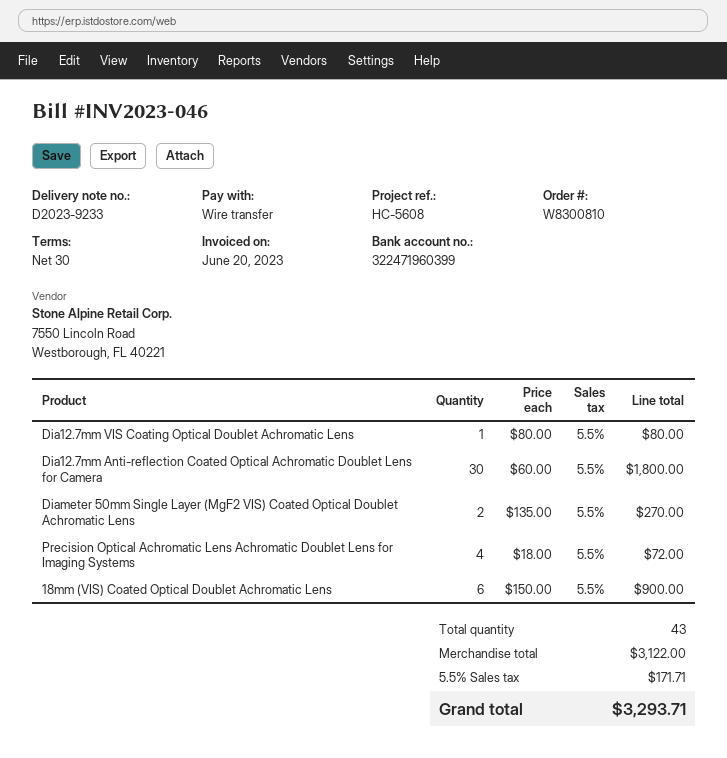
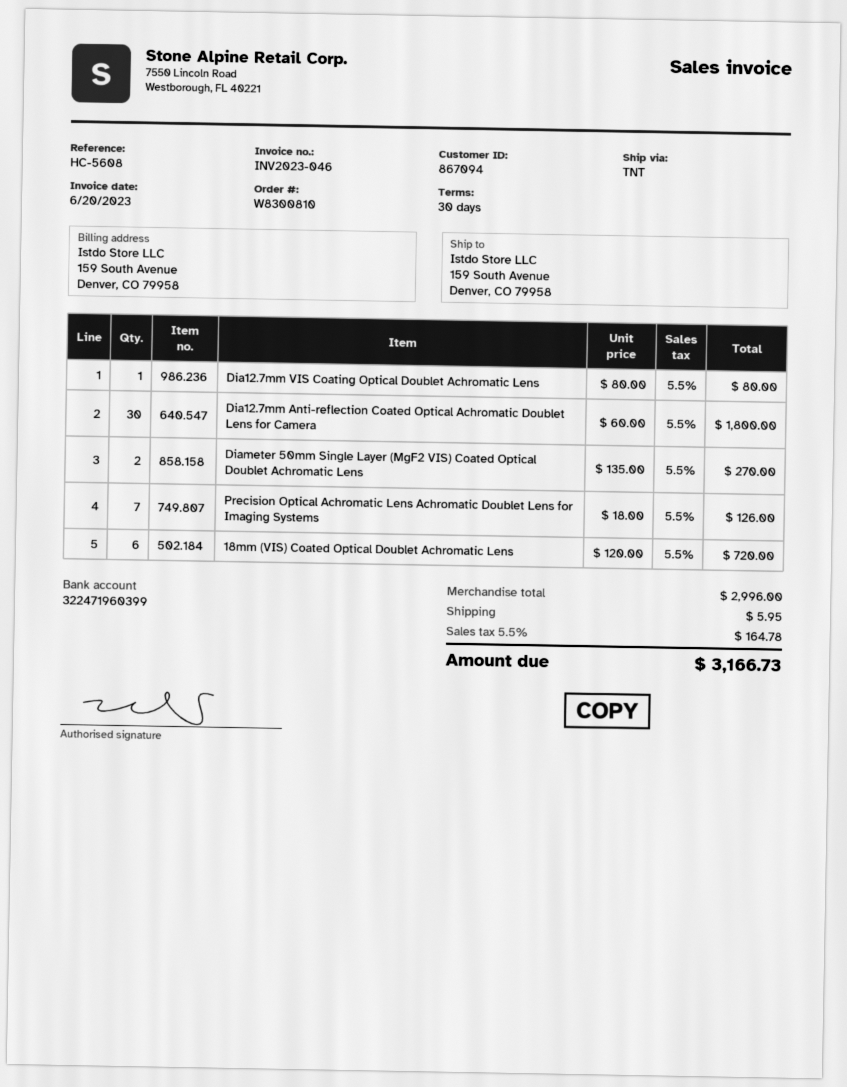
Precision Optical Achromatic Lens Achromatic Doublet Lens for Imaging Systems: 4 x 18.00 = 72.00 -> 7 x 18.00 = 126.00
18mm (VIS) Coated Optical Doublet Achromatic Lens: 6 x 150.00 = 900.00 -> 6 x 120.00 = 720.00
subtotal: 3122.00 -> 2996.00
shipping: none -> 5.95
tax: 5.5% = 171.71 -> 5.5% = 164.78
total: 3293.71 -> 3166.73

